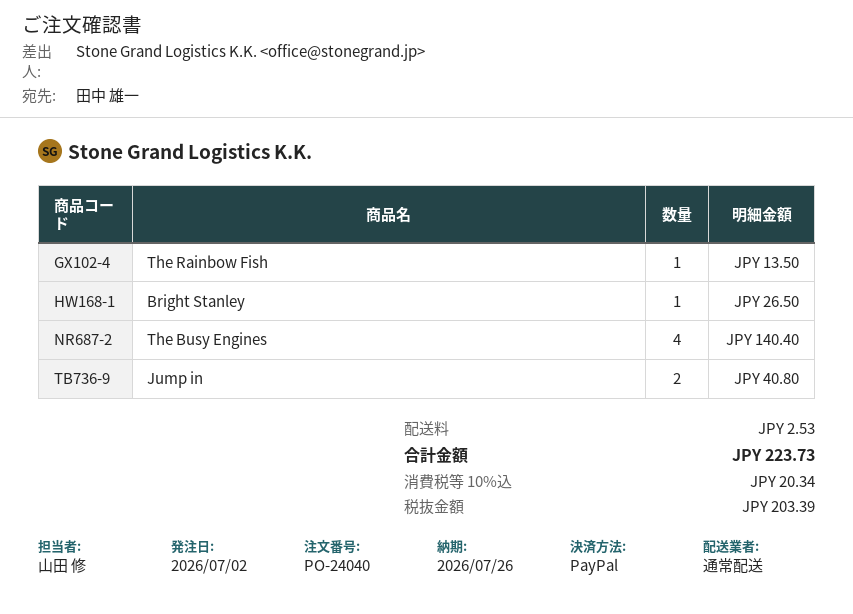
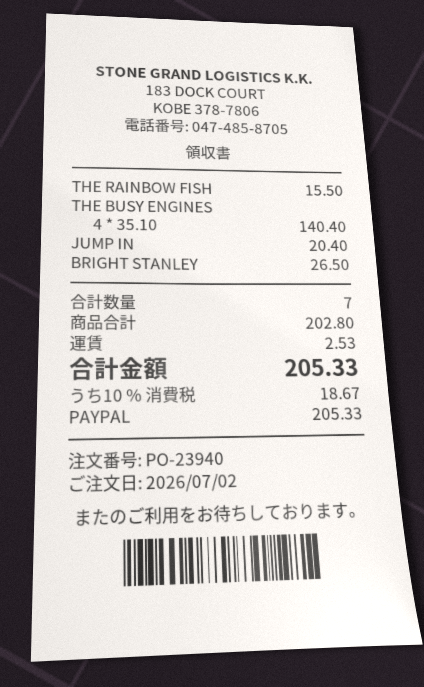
order number: PO-24040 -> PO-23940
The Rainbow Fish: 1 for 13.50 -> 1 for 15.50
Jump in: 2 for 40.80 -> 1 for 20.40
tax: 10% = 20.34 -> 10% = 18.67
total: 223.73 -> 205.33

